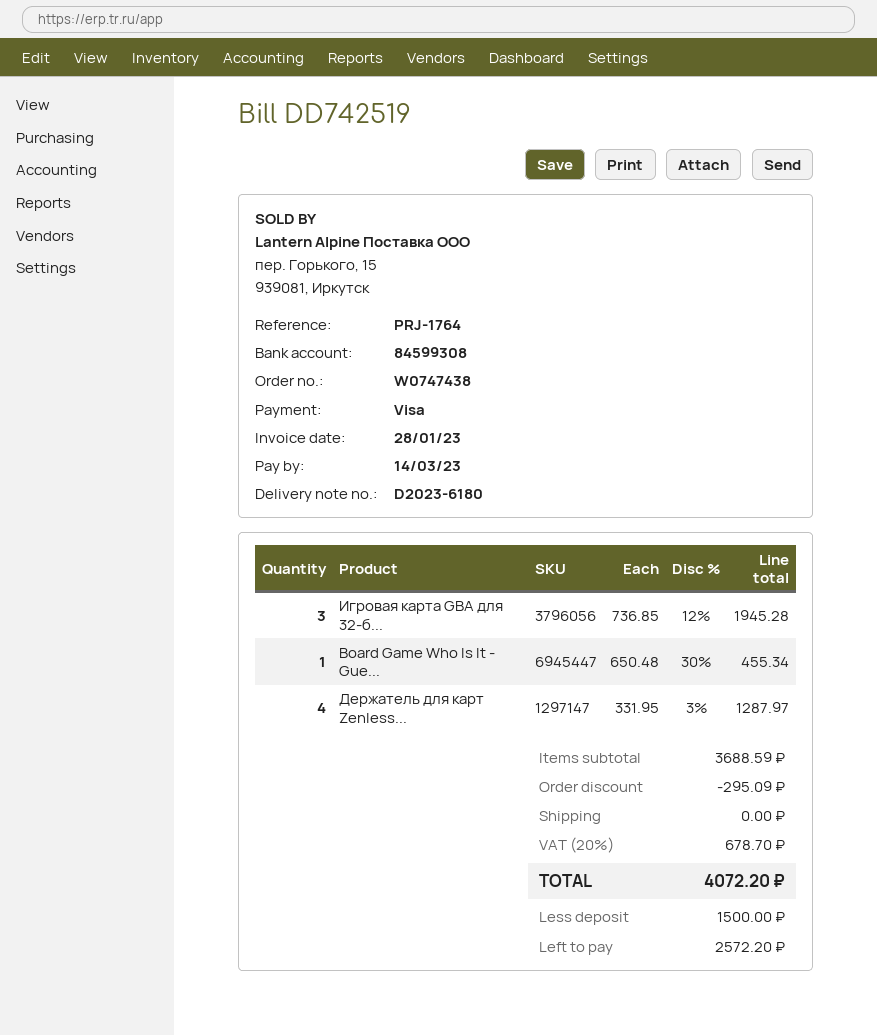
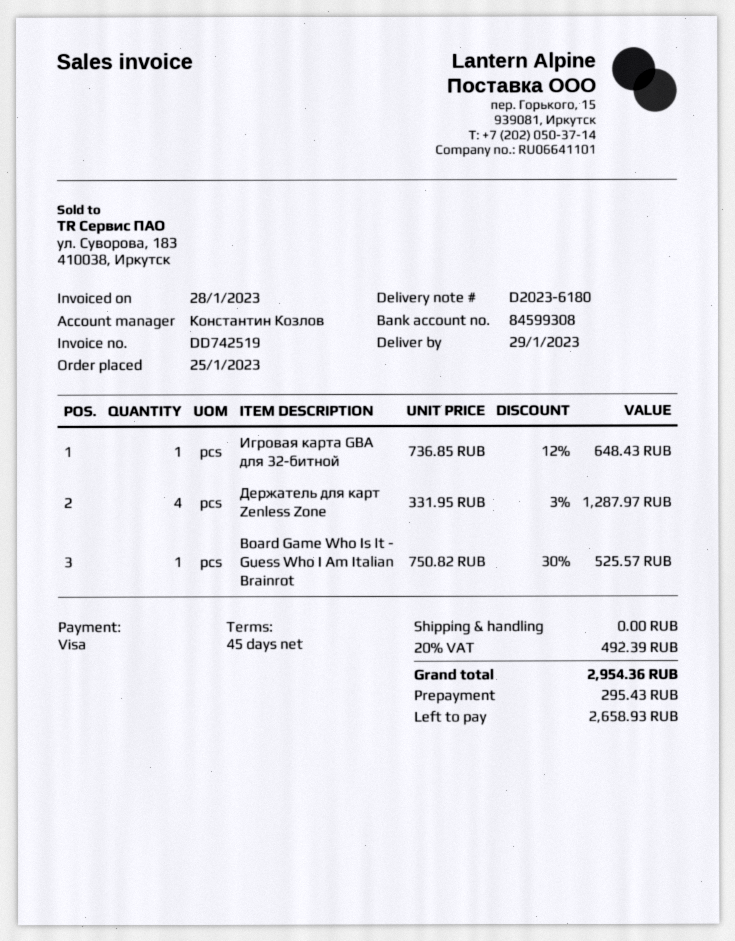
Игровая карта GBA для 32-б...: 3 x 736.85 - 12% = 1945.28 -> 1 x 736.85 - 12% = 648.43
Board Game Who Is It - Gue...: 1 x 650.48 - 30% = 455.34 -> 1 x 750.82 - 30% = 525.57
discount: 295.09 -> none
tax: 20% = 678.70 -> 20% = 492.39
total: 4072.20 -> 2954.36
deposit: 1500.00 -> 295.43
balance: 2572.20 -> 2658.93

